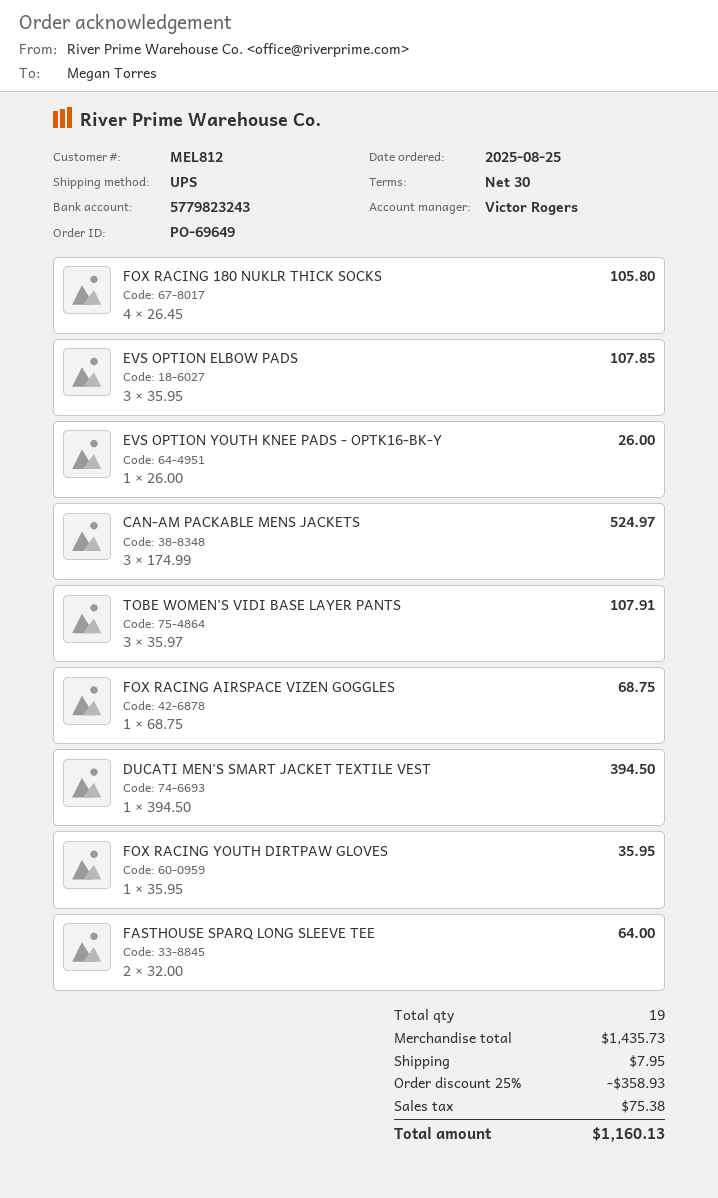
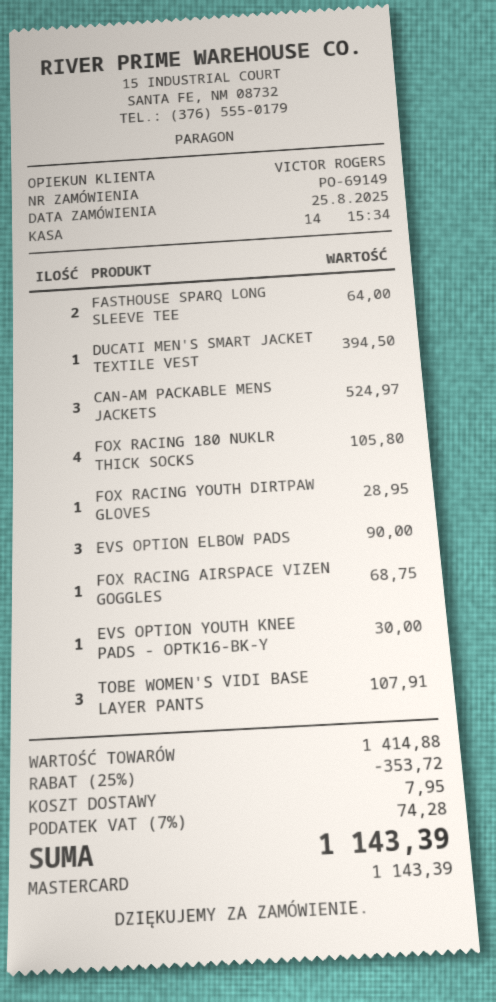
order number: PO-69649 -> PO-69149
EVS OPTION ELBOW PADS: 3 for 107.85 -> 3 for 90.00
EVS OPTION YOUTH KNEE PADS - OPTK16-BK-Y: 1 for 26.00 -> 1 for 30.00
FOX RACING YOUTH DIRTPAW GLOVES: 1 for 35.95 -> 1 for 28.95
subtotal: 1435.73 -> 1414.88
discount: 25% = 358.93 -> 25% = 353.72
tax: 75.38 -> 74.28
total: 1160.13 -> 1143.39

